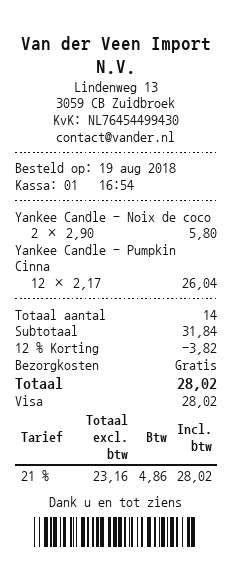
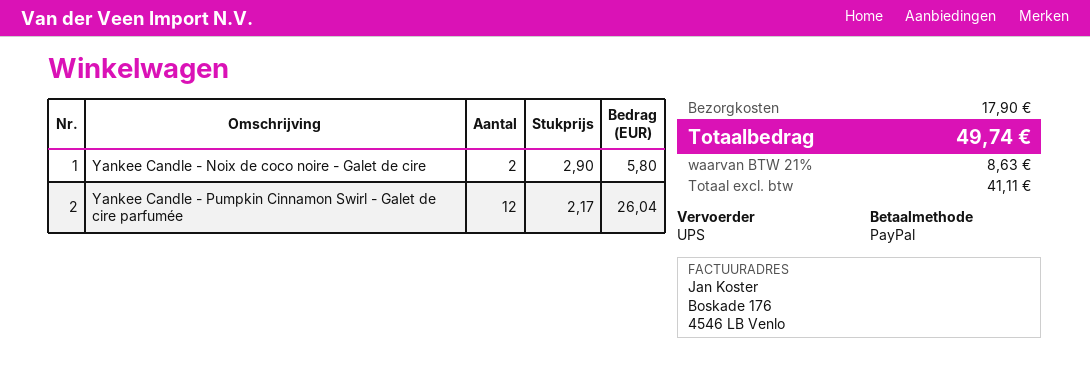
payment method: Visa -> PayPal
discount: 12% = 3.82 -> none
shipping: 0.00 -> 17.90
net: 23.16 -> 41.11
tax: 21% = 4.86 -> 21% = 8.63
total: 28.02 -> 49.74

